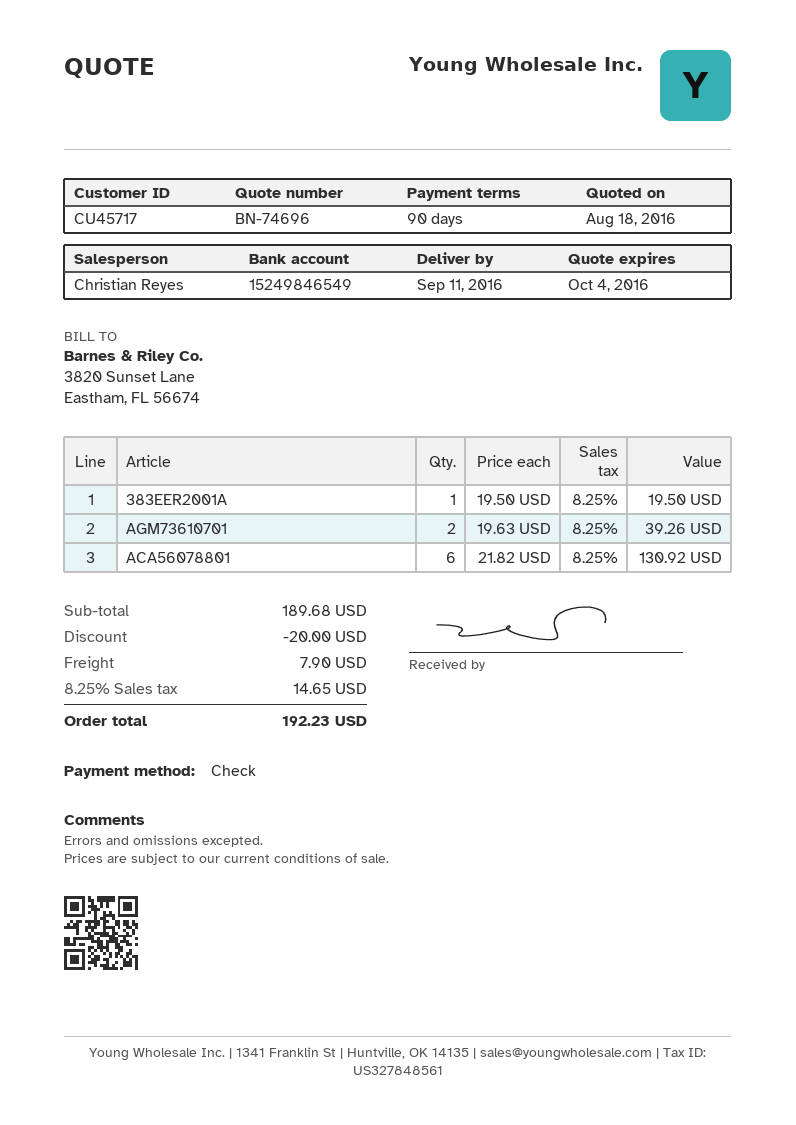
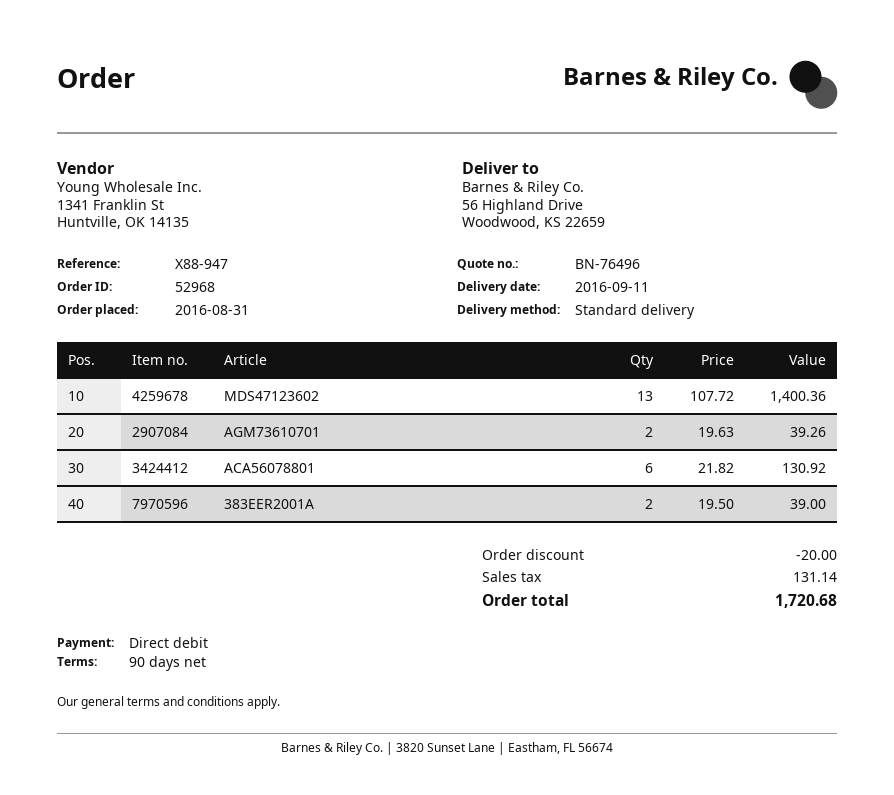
quote number: BN-74696 -> BN-76496
payment method: cheque -> direct debit
383EER2001A: 1 x 19.50 = 19.50 -> 2 x 19.50 = 39.00
MDS47123602: none -> 13 x 107.72 = 1400.36
shipping: 7.90 -> none
tax: 14.65 -> 131.14
total: 192.23 -> 1720.68

